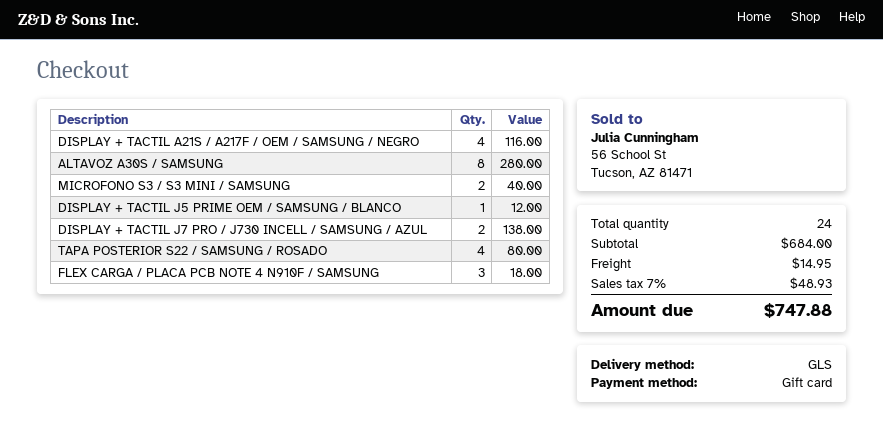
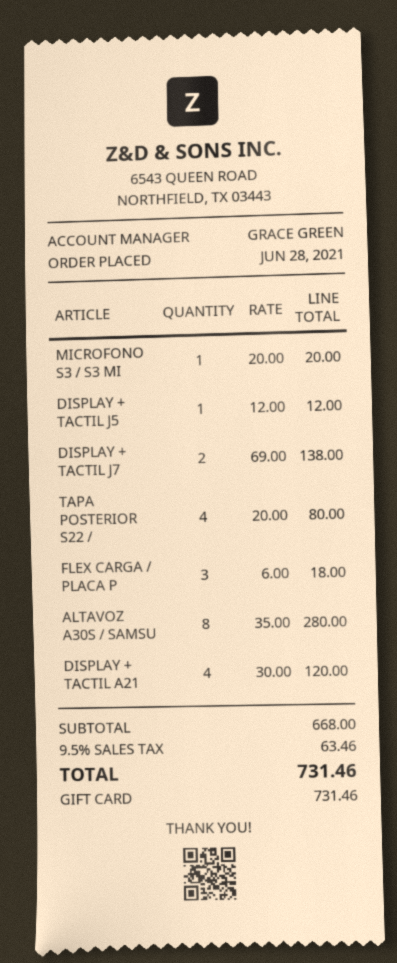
DISPLAY + TACTIL A21S / A217F / OEM / SAMSUNG / NEGRO: 4 for 116.00 -> 4 for 120.00
MICROFONO S3 / S3 MINI / SAMSUNG: 2 for 40.00 -> 1 for 20.00
subtotal: 684.00 -> 668.00
shipping: 14.95 -> none
tax: 7% = 48.93 -> 9.5% = 63.46
total: 747.88 -> 731.46

